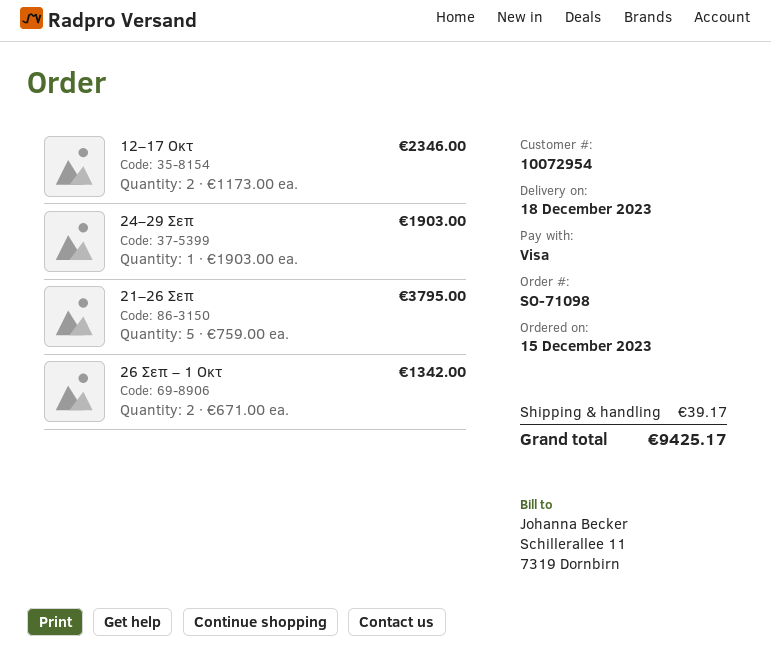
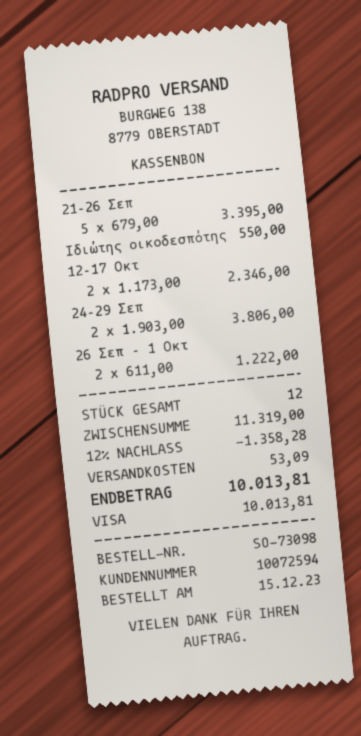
order number: SO-71098 -> SO-73098
customer number: 10072954 -> 10072594
24–29 Σεπ: 1 x 1903.00 = 1903.00 -> 2 x 1903.00 = 3806.00
21–26 Σεπ: 5 x 759.00 = 3795.00 -> 5 x 679.00 = 3395.00
26 Σεπ – 1 Οκτ: 2 x 671.00 = 1342.00 -> 2 x 611.00 = 1222.00
Ιδιώτης οικοδεσπότης: none -> 1 x 550.00 = 550.00
discount: none -> 12% = 1358.28
shipping: 39.17 -> 53.09
total: 9425.17 -> 10013.81

